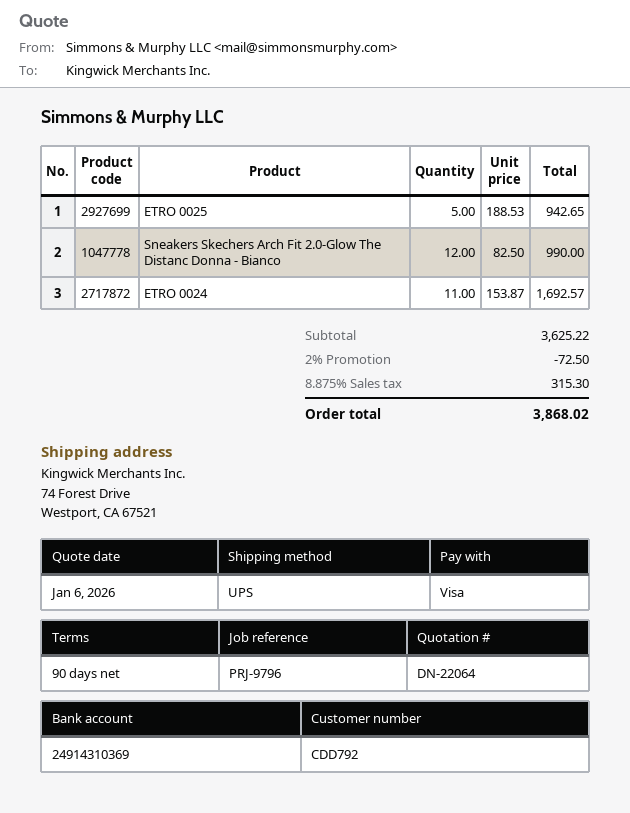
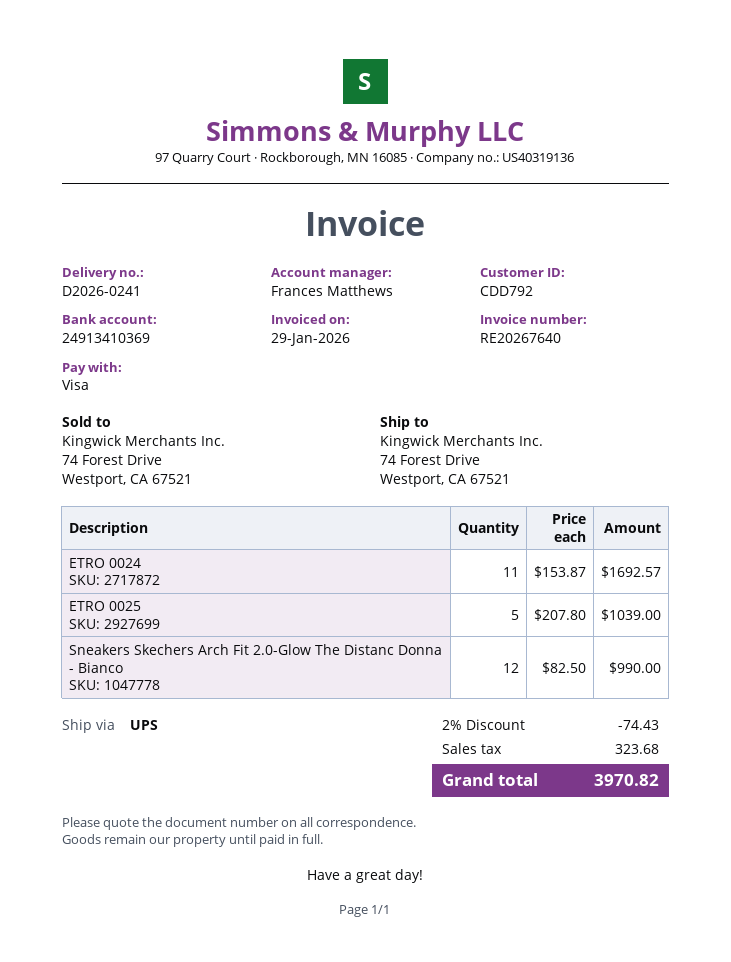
bank account: 24914310369 -> 24913410369
ETRO 0025: 5 x 188.53 = 942.65 -> 5 x 207.80 = 1039.00
discount: 2% = 72.50 -> 2% = 74.43
tax: 315.30 -> 323.68
total: 3868.02 -> 3970.82

